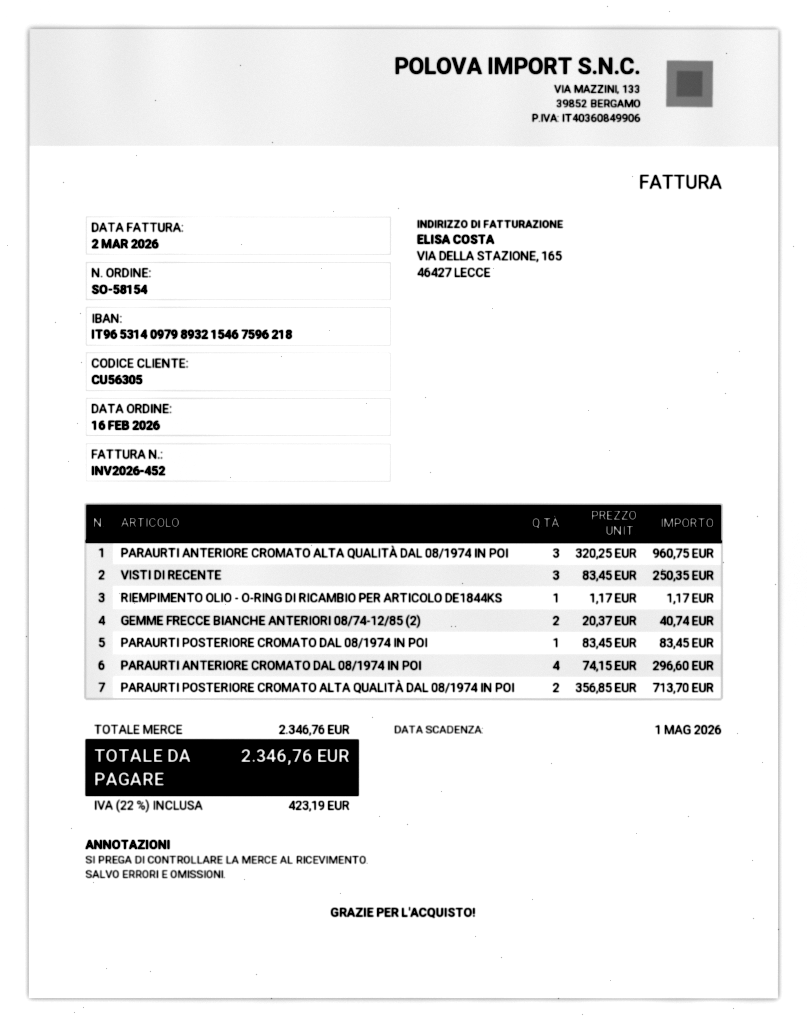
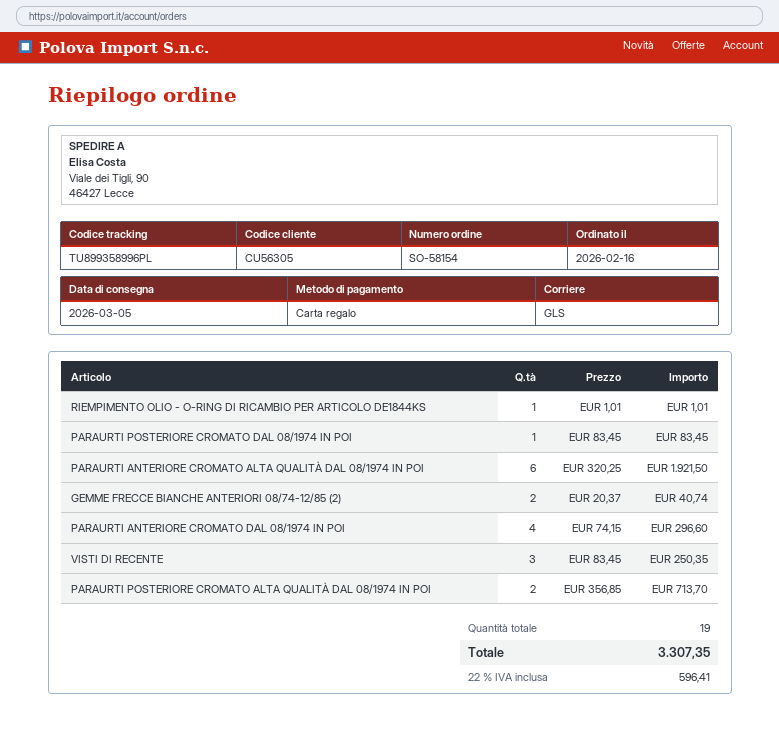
PARAURTI ANTERIORE CROMATO ALTA QUALITÀ DAL 08/1974 IN POI: 3 x 320.25 = 960.75 -> 6 x 320.25 = 1921.50
RIEMPIMENTO OLIO - O-RING DI RICAMBIO PER ARTICOLO DE1844KS: 1 x 1.17 = 1.17 -> 1 x 1.01 = 1.01
tax: 22% = 423.19 -> 22% = 596.41
total: 2346.76 -> 3307.35

